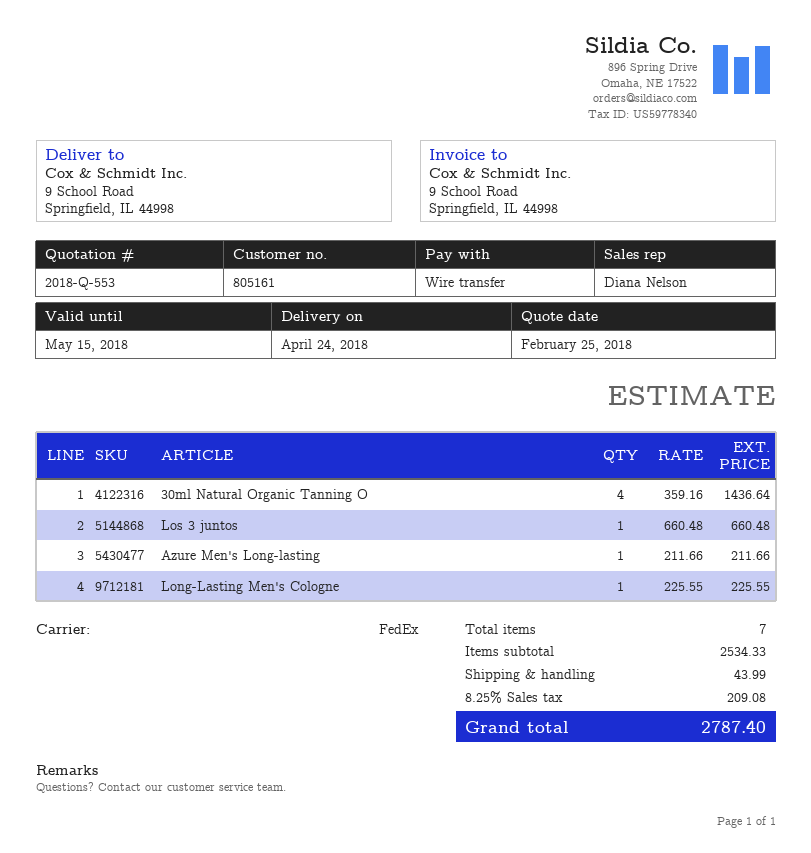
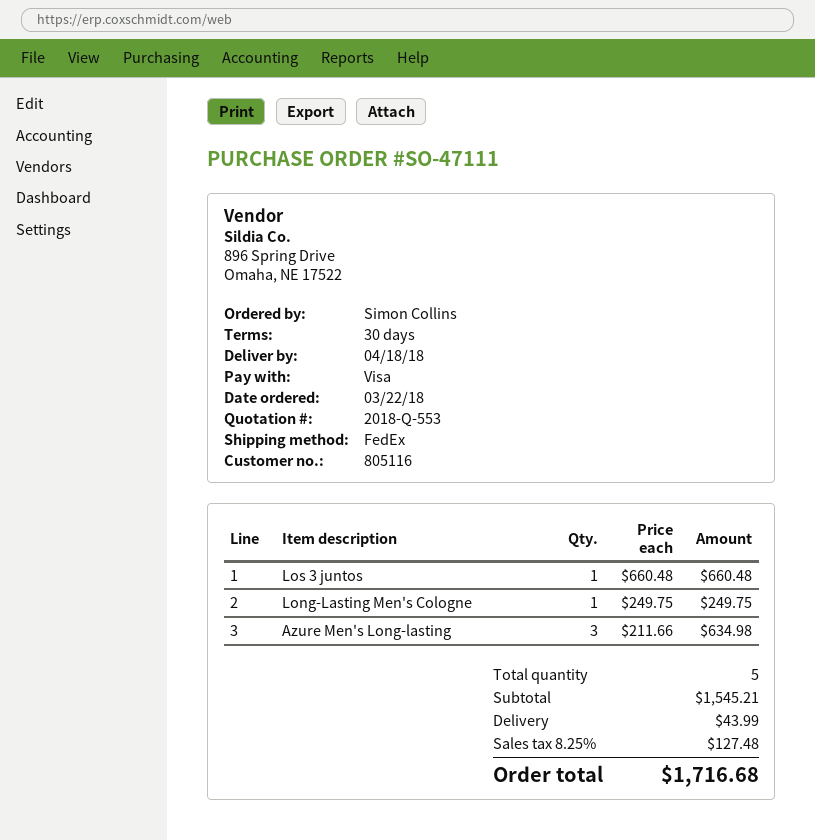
delivery date: 2018-04-24 -> 2018-04-18
customer number: 805161 -> 805116
payment method: bank transfer -> Visa
30ml Natural Organic Tanning O: 4 x 359.16 = 1436.64 -> none
Azure Men's Long-lasting: 1 x 211.66 = 211.66 -> 3 x 211.66 = 634.98
Long-Lasting Men's Cologne: 1 x 225.55 = 225.55 -> 1 x 249.75 = 249.75
total quantity: 7 -> 5
subtotal: 2534.33 -> 1545.21
tax: 8.25% = 209.08 -> 8.25% = 127.48
total: 2787.40 -> 1716.68

